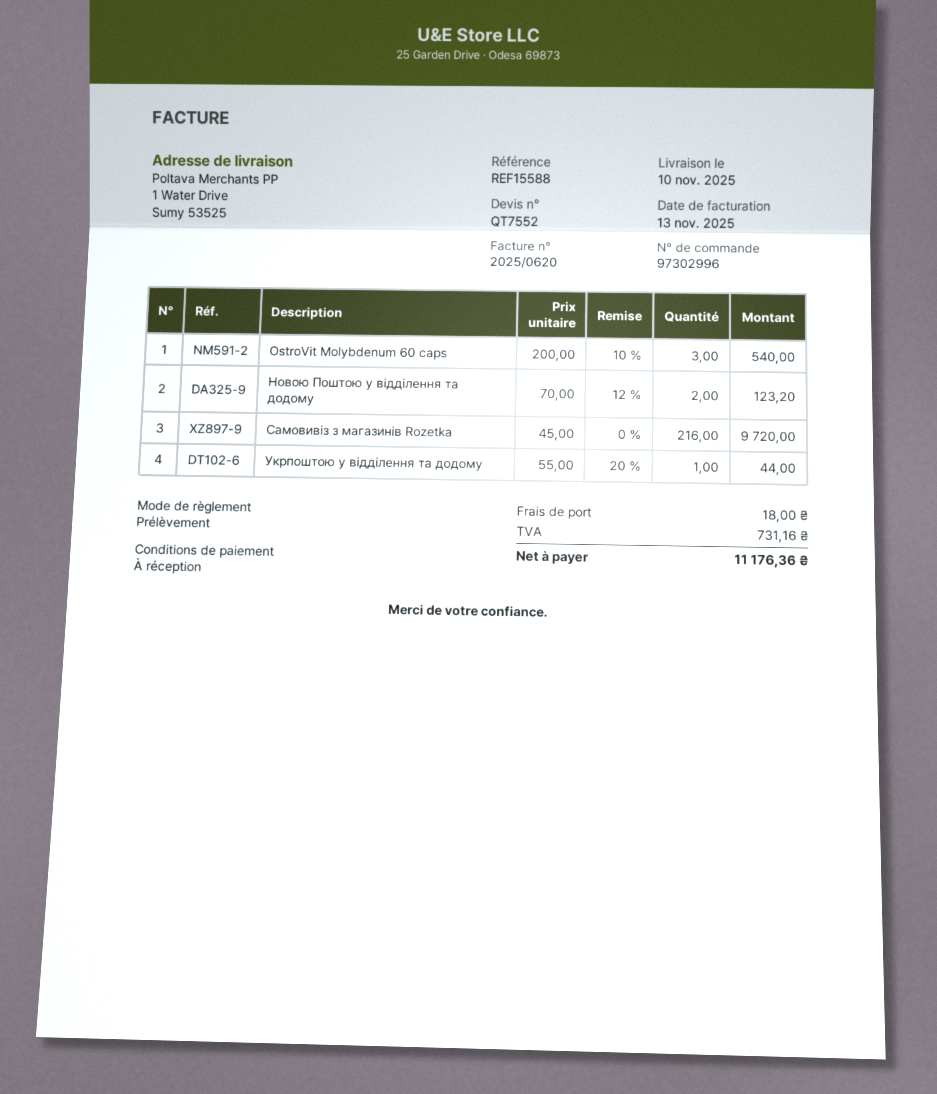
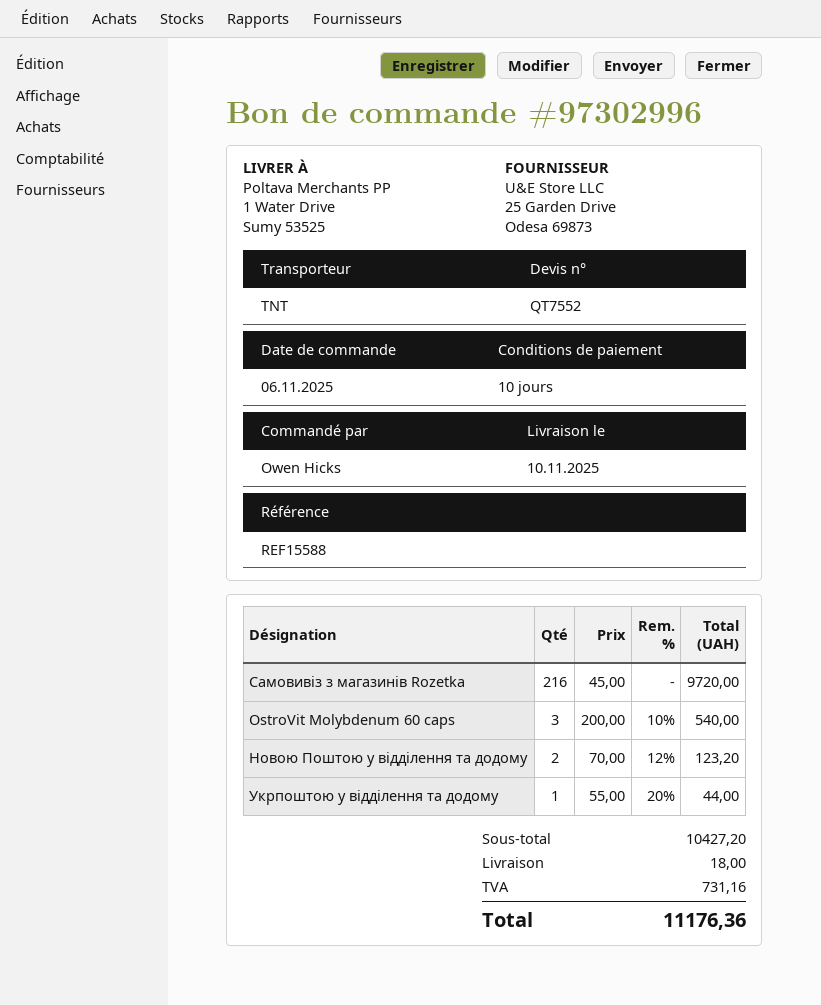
payment terms: on receipt -> 10 days

